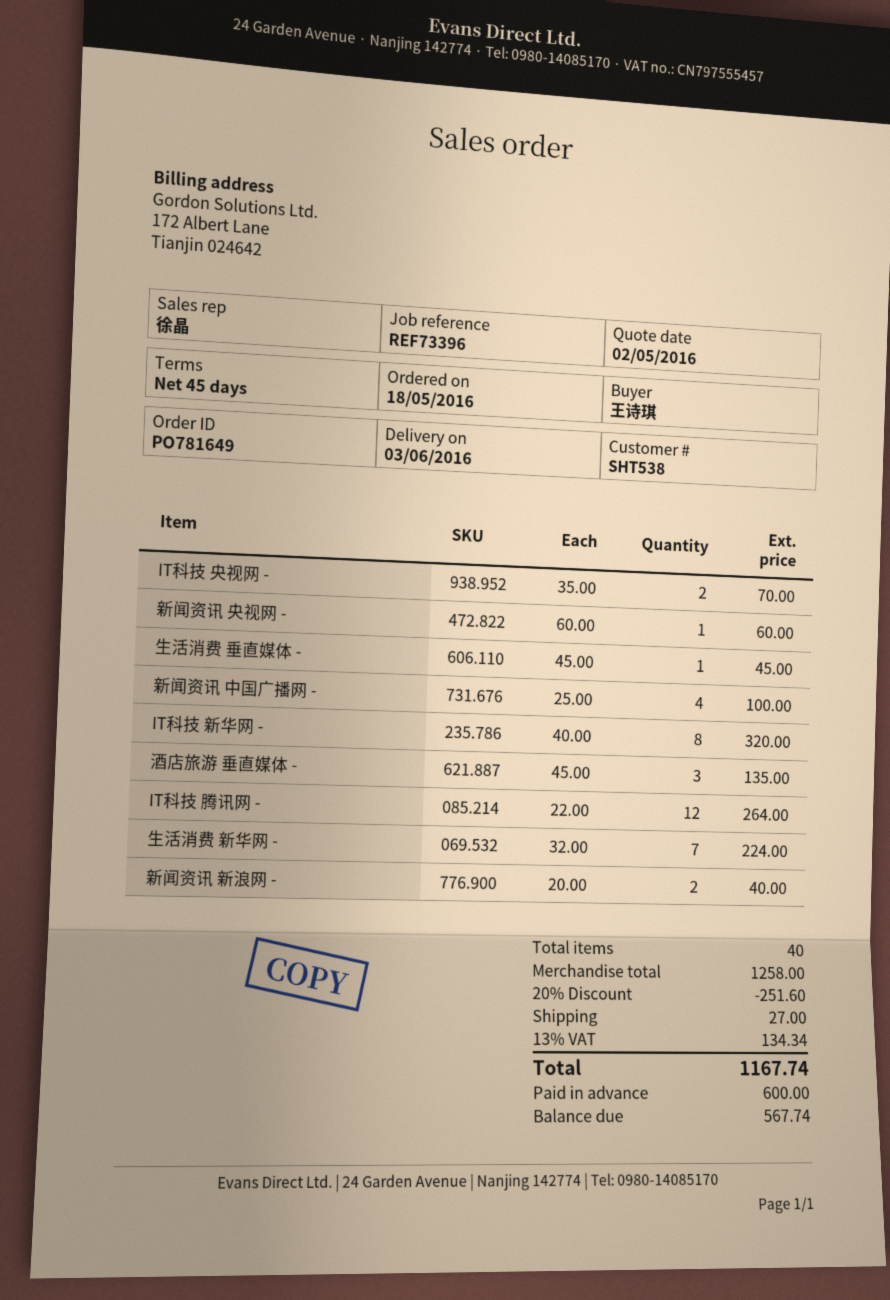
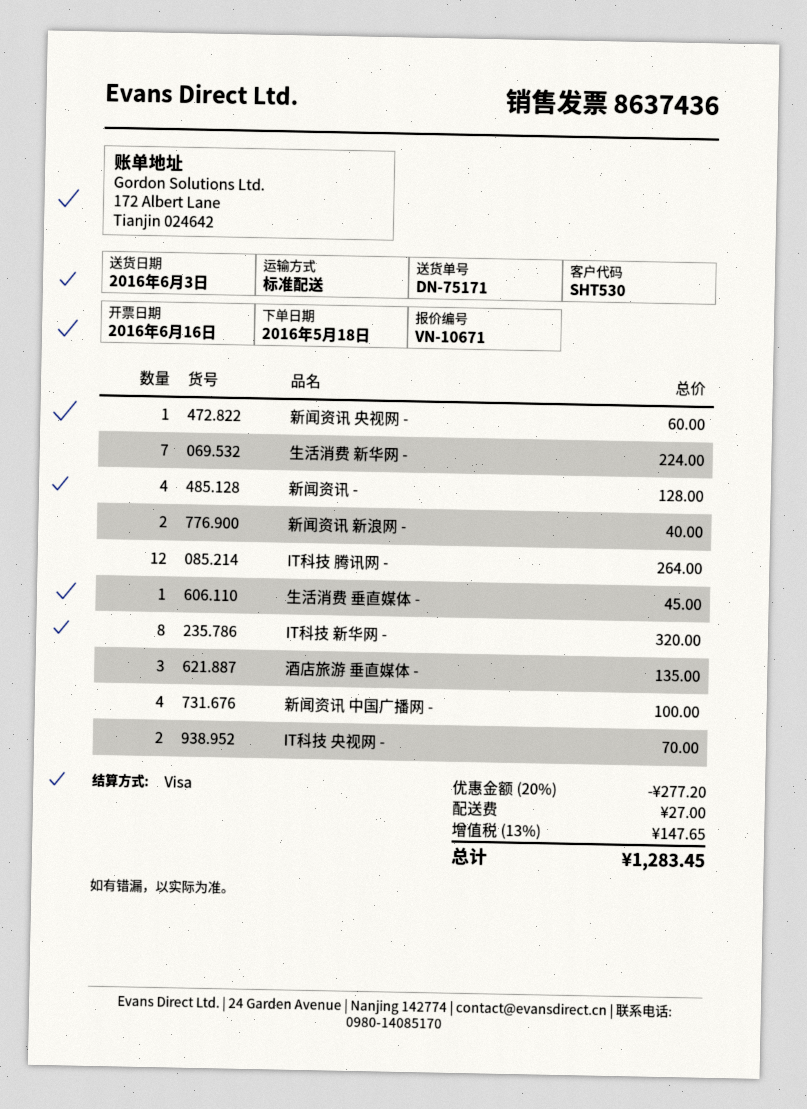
customer number: SHT538 -> SHT530
新闻资讯 -: none -> 4 for 128.00
discount: 20% = 251.60 -> 20% = 277.20
tax: 13% = 134.34 -> 13% = 147.65
total: 1167.74 -> 1283.45

